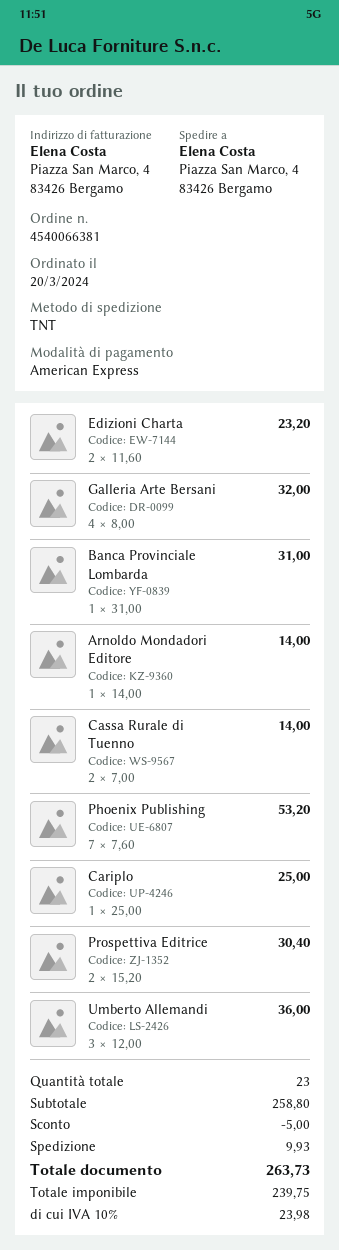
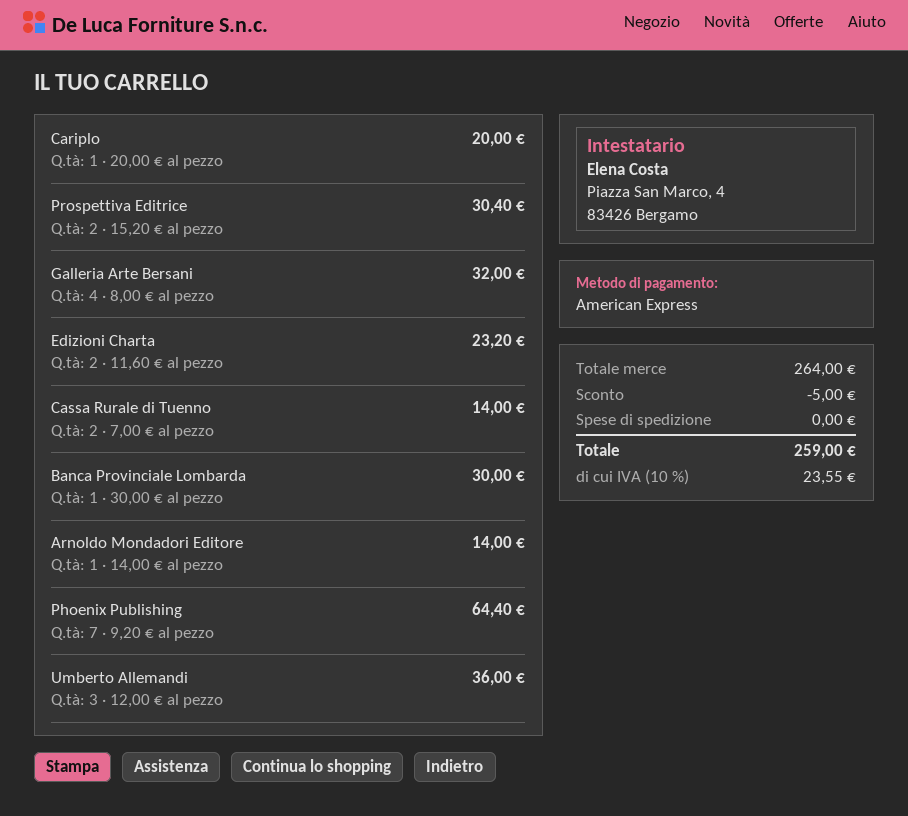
Banca Provinciale Lombarda: 1 x 31.00 = 31.00 -> 1 x 30.00 = 30.00
Phoenix Publishing: 7 x 7.60 = 53.20 -> 7 x 9.20 = 64.40
Cariplo: 1 x 25.00 = 25.00 -> 1 x 20.00 = 20.00
subtotal: 258.80 -> 264.00
shipping: 9.93 -> 0.00
tax: 10% = 23.98 -> 10% = 23.55
total: 263.73 -> 259.00

